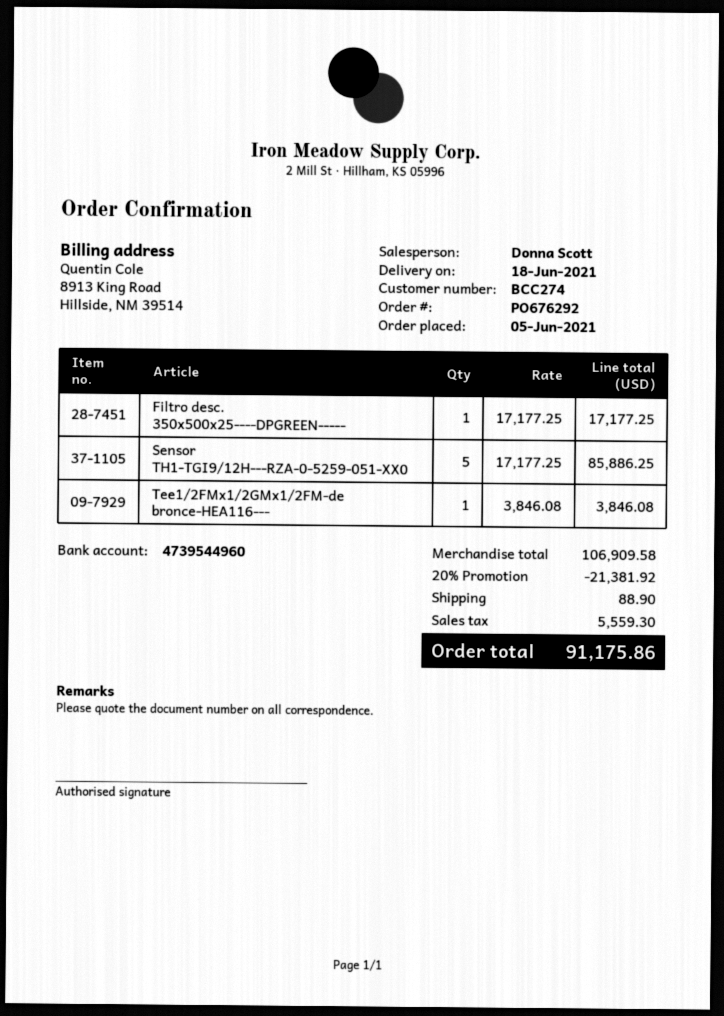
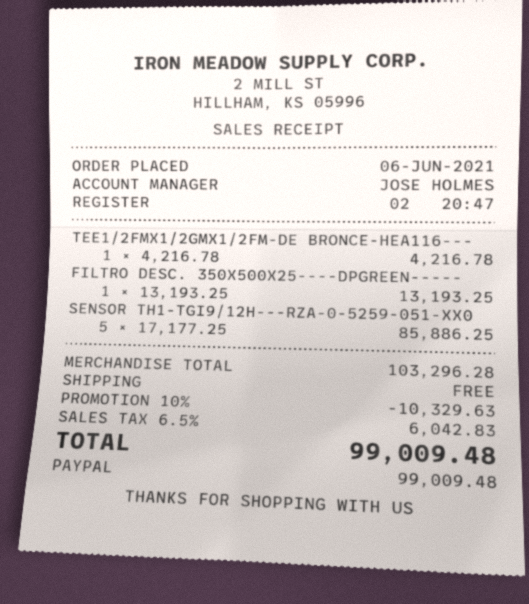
order date: 2021-06-05 -> 2021-06-06
sales rep: Donna Scott -> JOSE HOLMES
Filtro desc. 350x500x25----DPGREEN-----: 1 x 17177.25 = 17177.25 -> 1 x 13193.25 = 13193.25
Tee1/2FMx1/2GMx1/2FM-de bronce-HEA116---: 1 x 3846.08 = 3846.08 -> 1 x 4216.78 = 4216.78
subtotal: 106909.58 -> 103296.28
discount: 20% = 21381.92 -> 10% = 10329.63
shipping: 88.90 -> 0.00
tax: 5559.30 -> 6042.83
total: 91175.86 -> 99009.48

